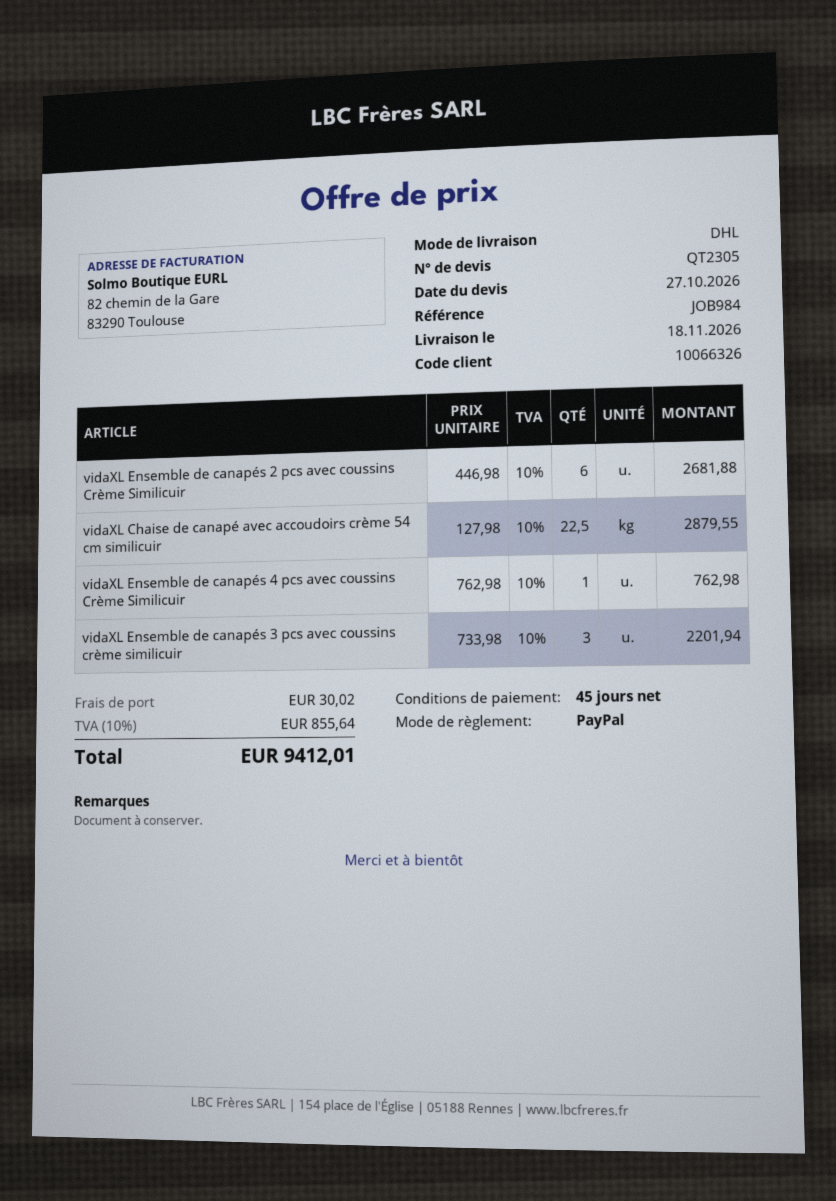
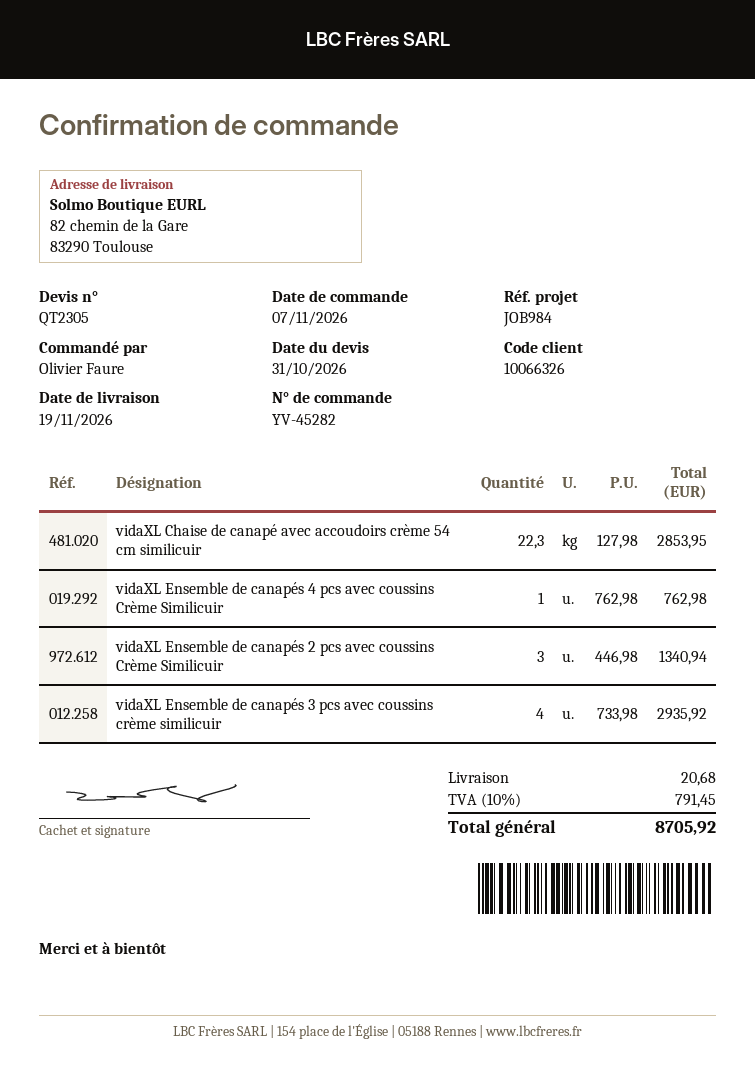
quote date: 2026-10-27 -> 2026-10-31
delivery date: 2026-11-18 -> 2026-11-19
vidaXL Ensemble de canapés 2 pcs avec coussins Crème Similicuir: 6 x 446.98 = 2681.88 -> 3 x 446.98 = 1340.94
vidaXL Chaise de canapé avec accoudoirs crème 54 cm similicuir: 22.5 x 127.98 = 2879.55 -> 22.3 x 127.98 = 2853.95
vidaXL Ensemble de canapés 3 pcs avec coussins crème similicuir: 3 x 733.98 = 2201.94 -> 4 x 733.98 = 2935.92
shipping: 30.02 -> 20.68
tax: 10% = 855.64 -> 10% = 791.45
total: 9412.01 -> 8705.92

